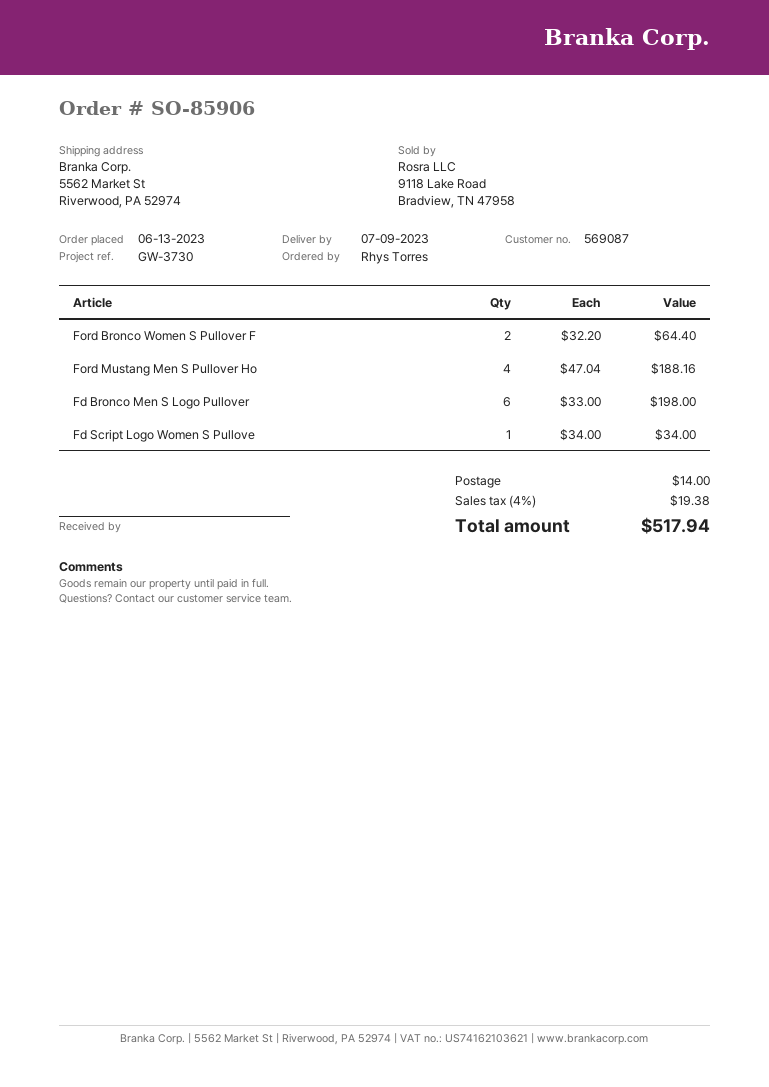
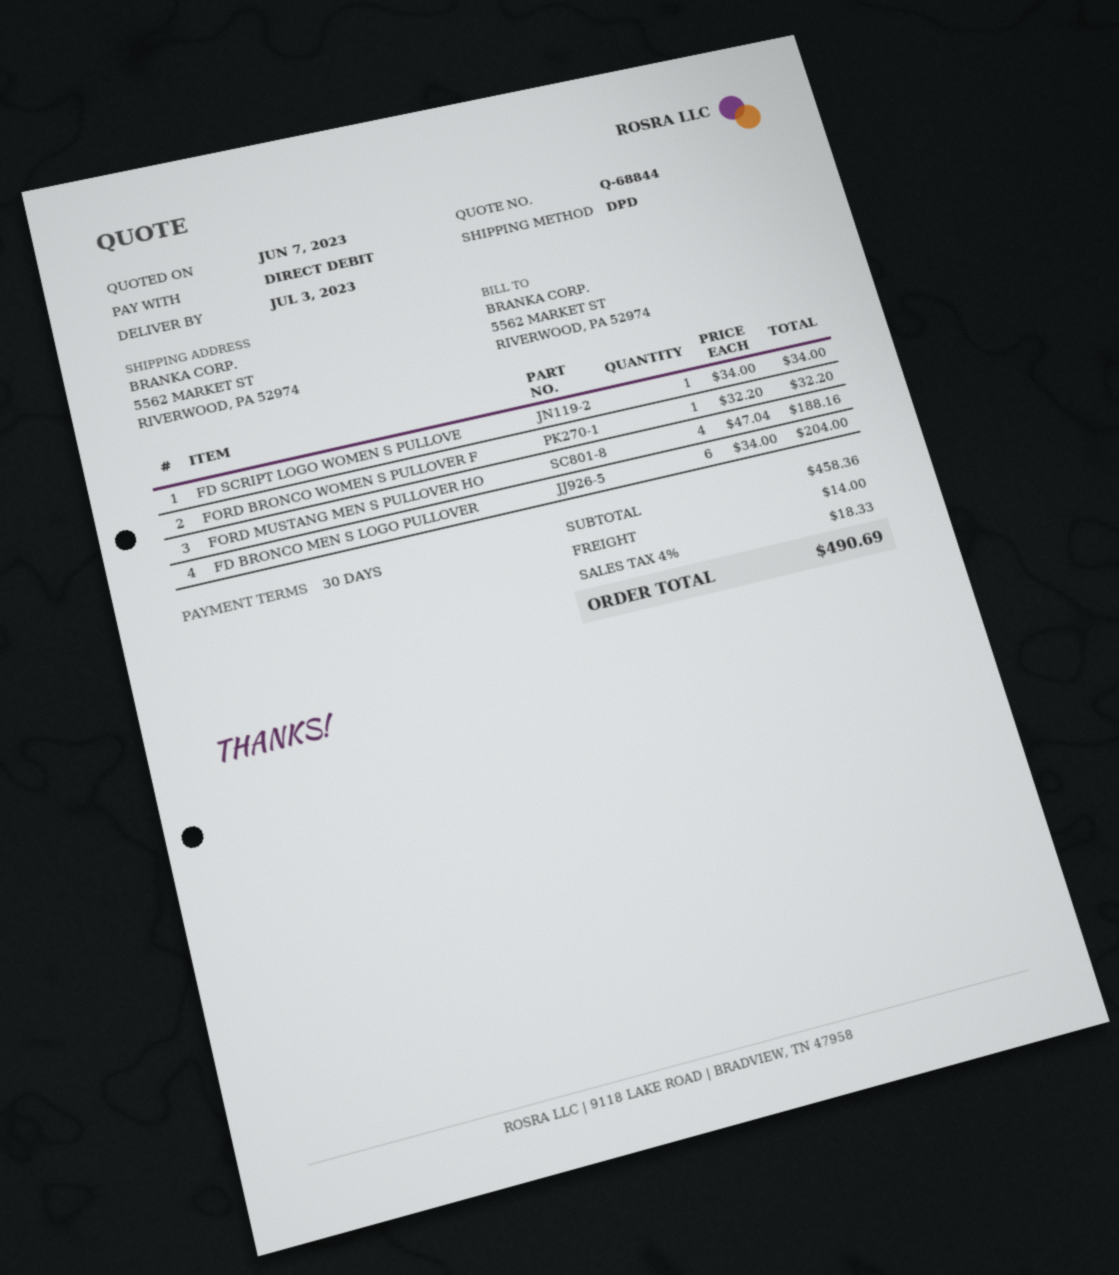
delivery date: 2023-07-09 -> 2023-07-03
Ford Bronco Women S Pullover F: 2 x 32.20 = 64.40 -> 1 x 32.20 = 32.20
Fd Bronco Men S Logo Pullover: 6 x 33.00 = 198.00 -> 6 x 34.00 = 204.00
tax: 4% = 19.38 -> 4% = 18.33
total: 517.94 -> 490.69

